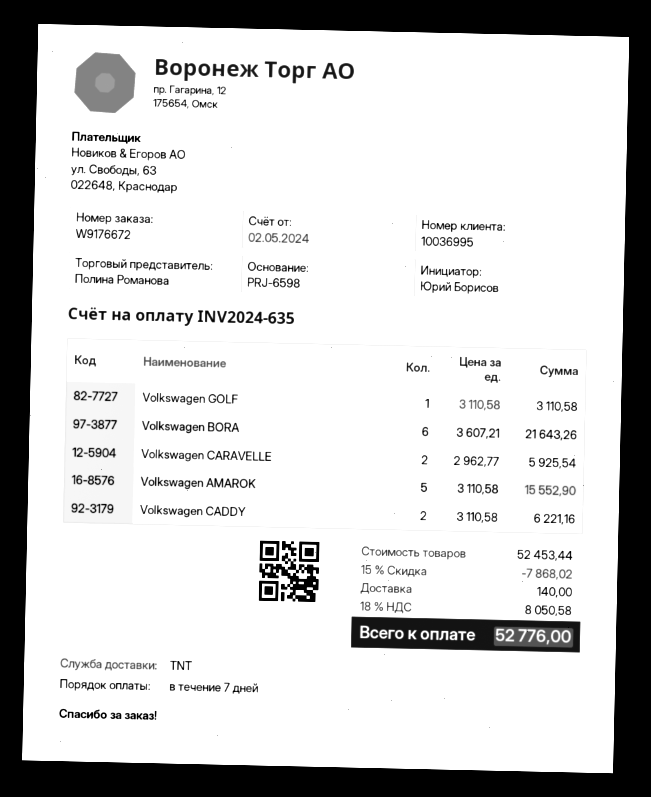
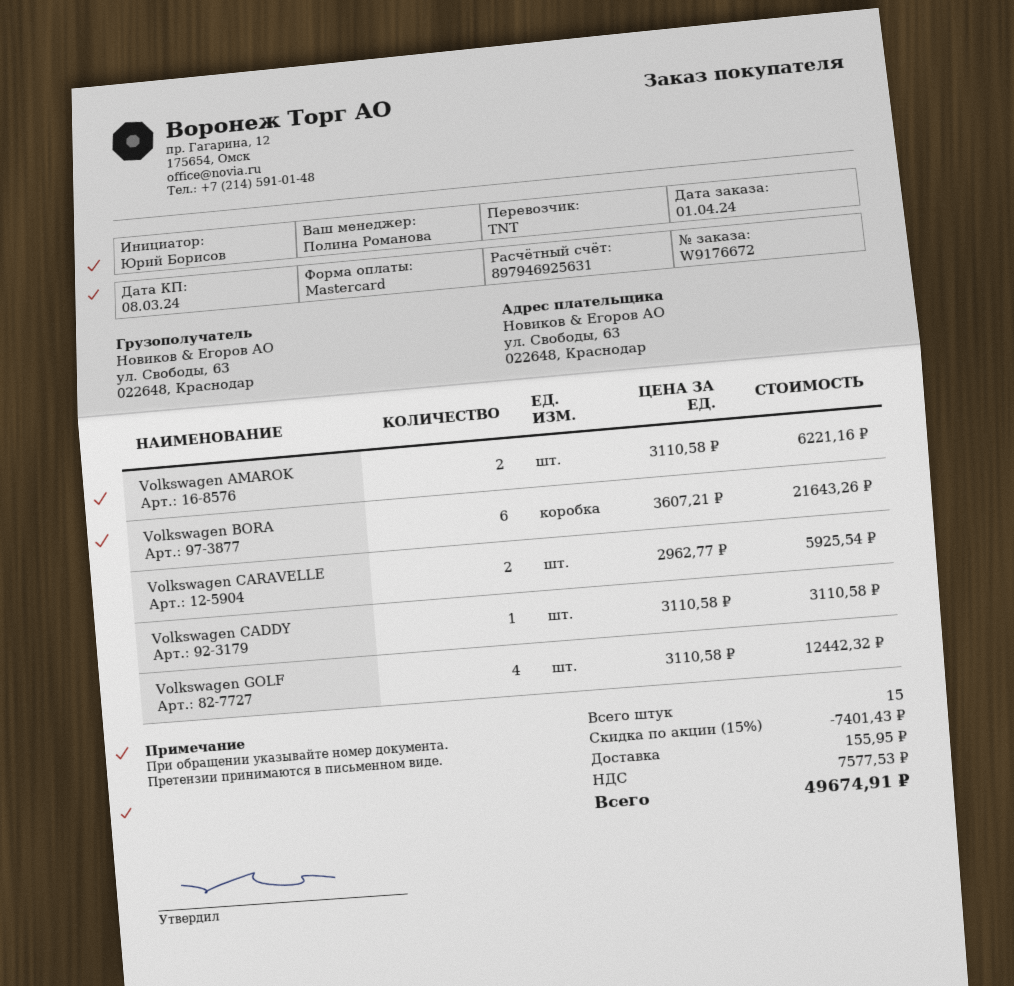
Volkswagen GOLF: 1 x 3110.58 = 3110.58 -> 4 x 3110.58 = 12442.32
Volkswagen AMAROK: 5 x 3110.58 = 15552.90 -> 2 x 3110.58 = 6221.16
Volkswagen CADDY: 2 x 3110.58 = 6221.16 -> 1 x 3110.58 = 3110.58
discount: 15% = 7868.02 -> 15% = 7401.43
shipping: 140.00 -> 155.95
tax: 8050.58 -> 7577.53
total: 52776.00 -> 49674.91

